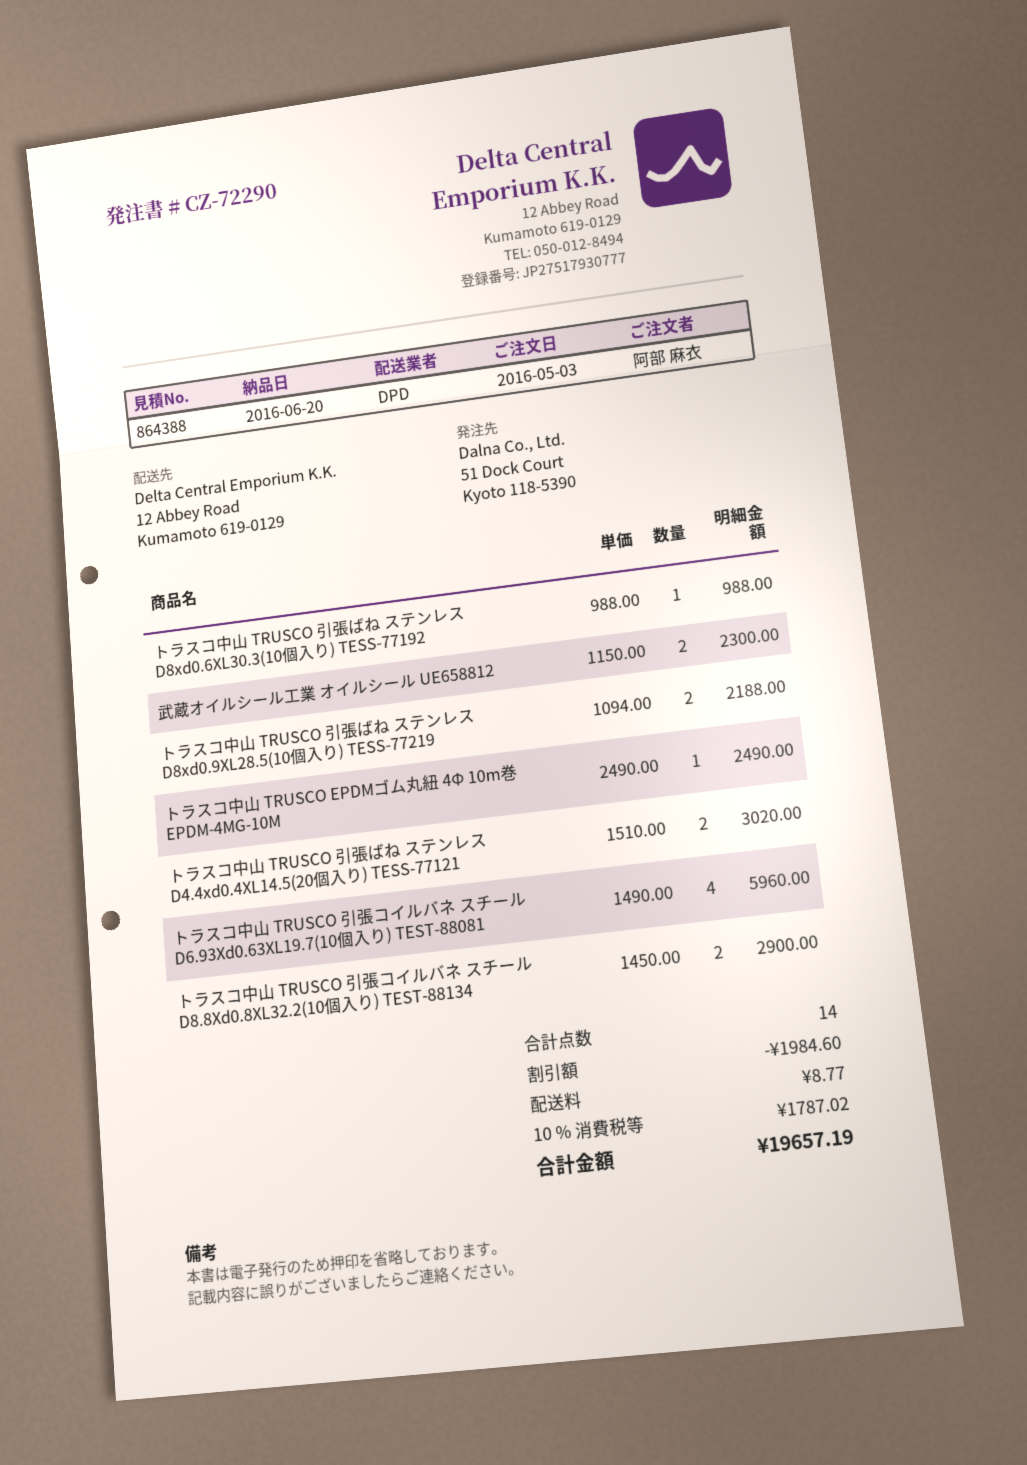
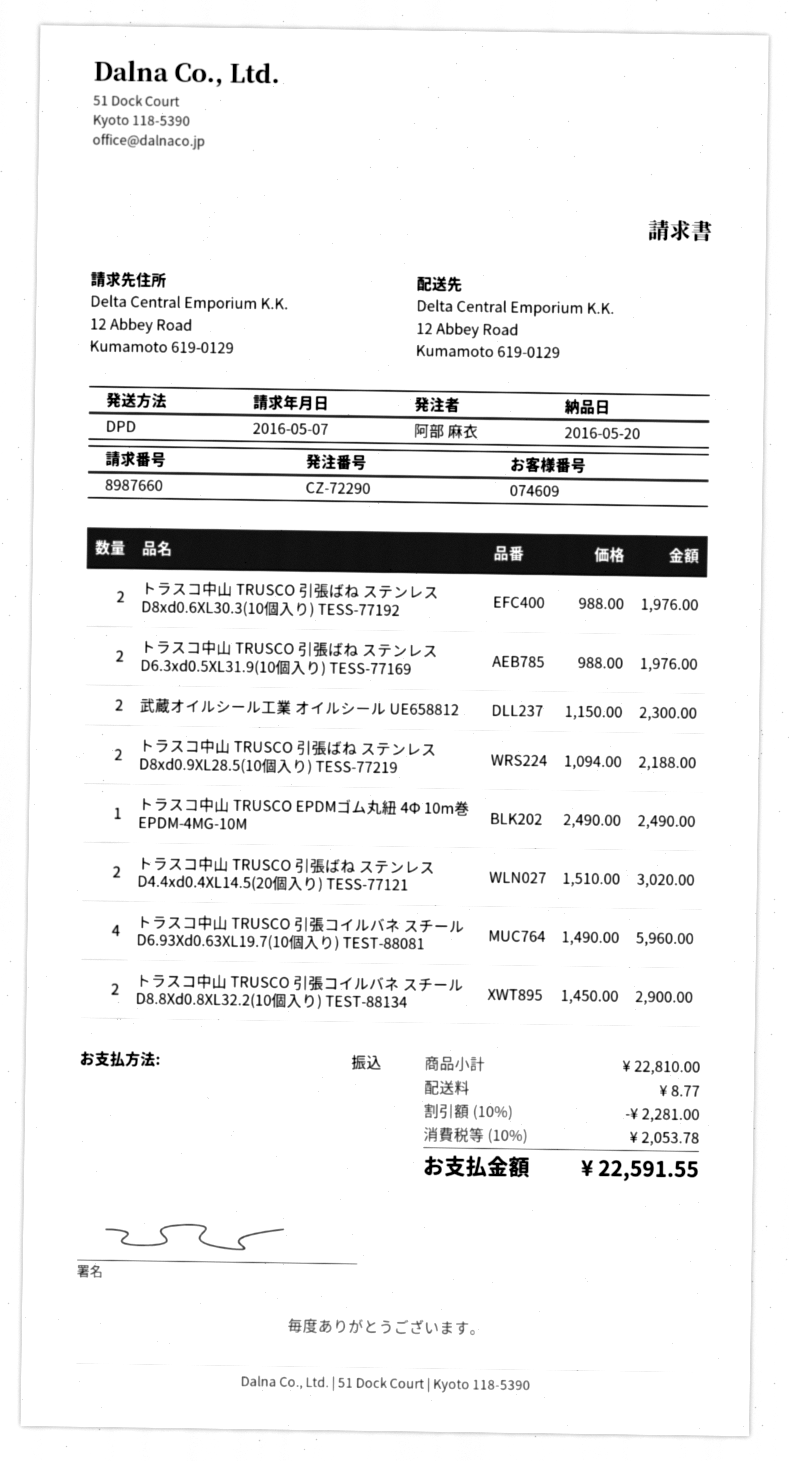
delivery date: 2016-06-20 -> 2016-05-20
トラスコ中山 TRUSCO 引張ばね ステンレス D8xd0.6XL30.3(10個入り) TESS-77192: 1 x 988.00 = 988.00 -> 2 x 988.00 = 1976.00
トラスコ中山 TRUSCO 引張ばね ステンレス D6.3xd0.5XL31.9(10個入り) TESS-77169: none -> 2 x 988.00 = 1976.00
discount: 1984.60 -> 2281.00
tax: 10% = 1787.02 -> 10% = 2053.78
total: 19657.19 -> 22591.55

